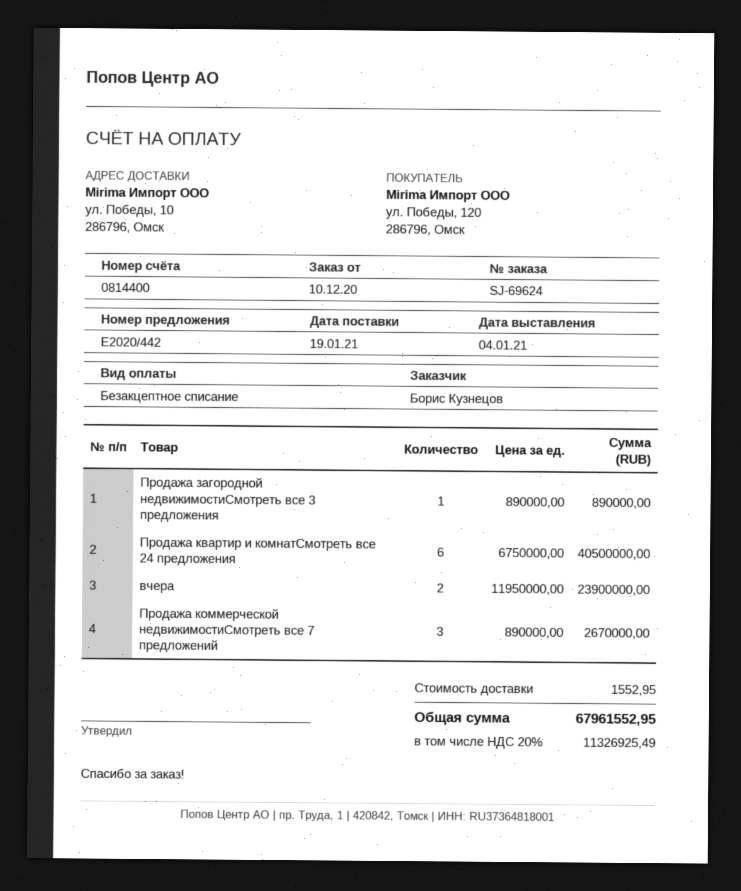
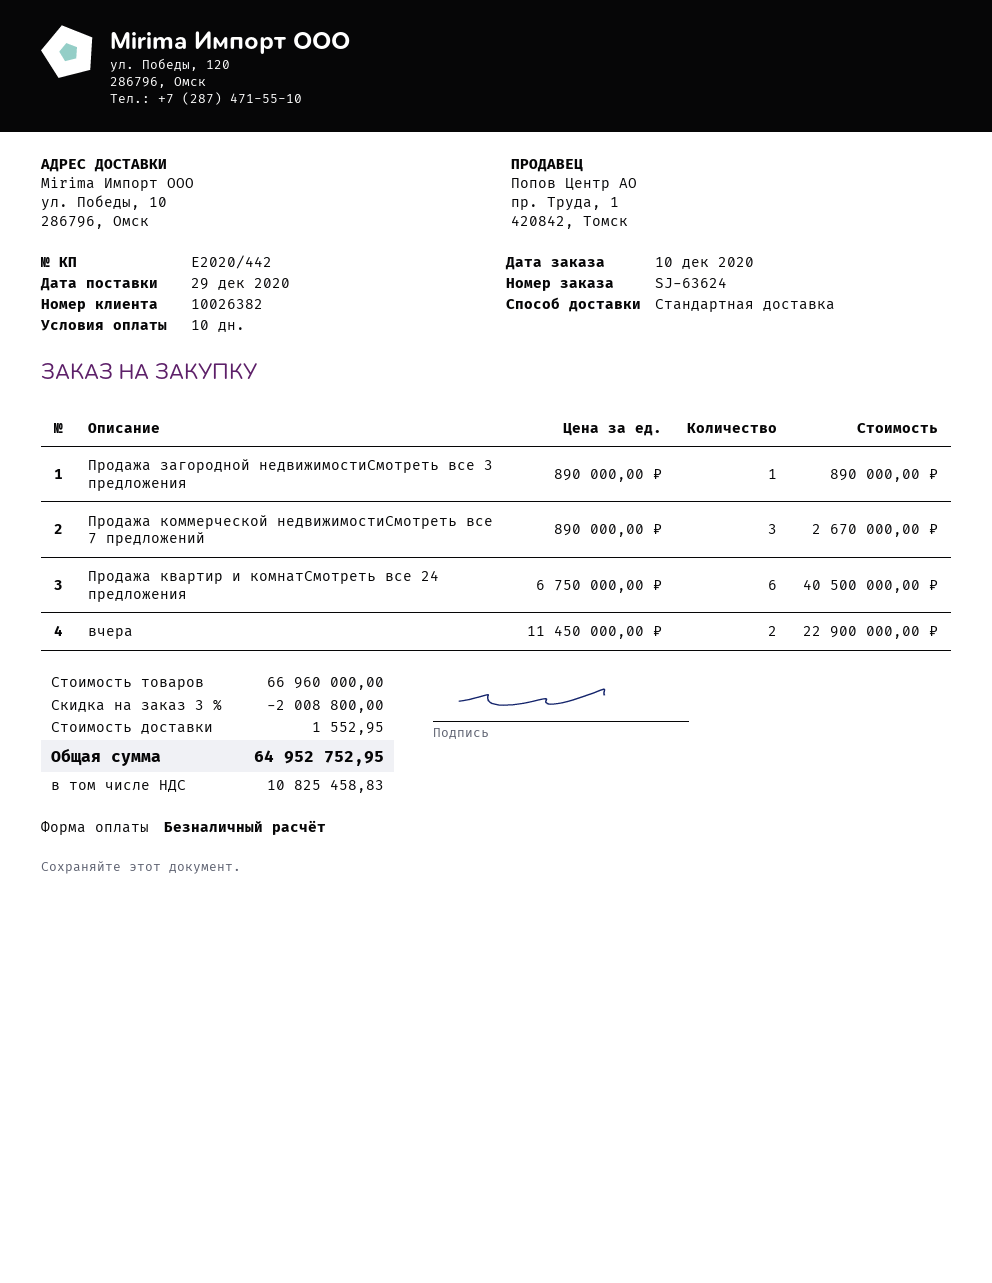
order number: SJ-69624 -> SJ-63624
delivery date: 2021-01-19 -> 2020-12-29
payment method: direct debit -> bank transfer
вчера: 2 x 11950000.00 = 23900000.00 -> 2 x 11450000.00 = 22900000.00
discount: none -> 3% = 2008800.00
tax: 11326925.49 -> 10825458.83
total: 67961552.95 -> 64952752.95

